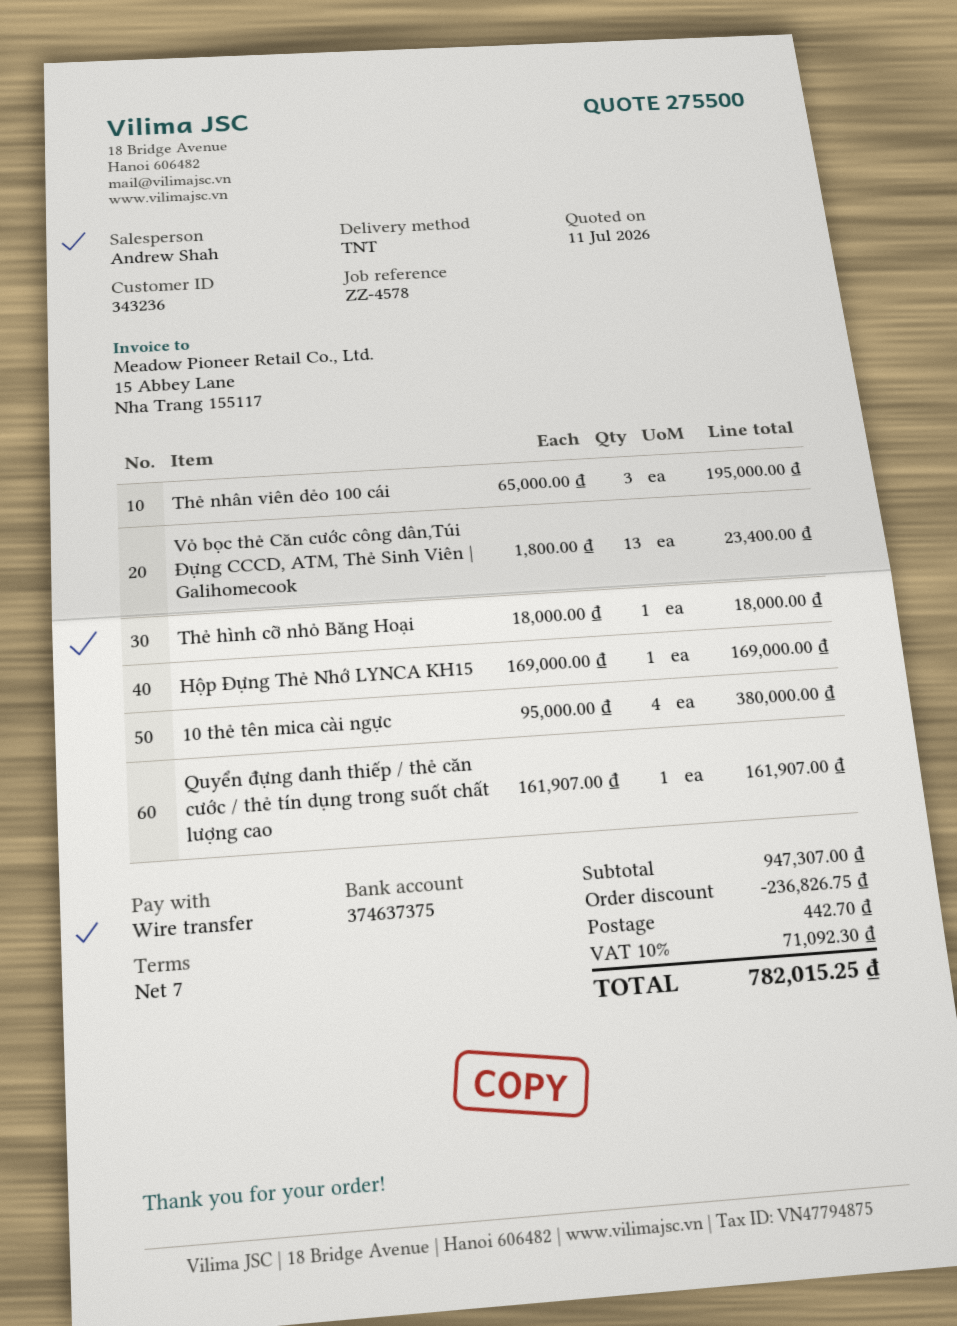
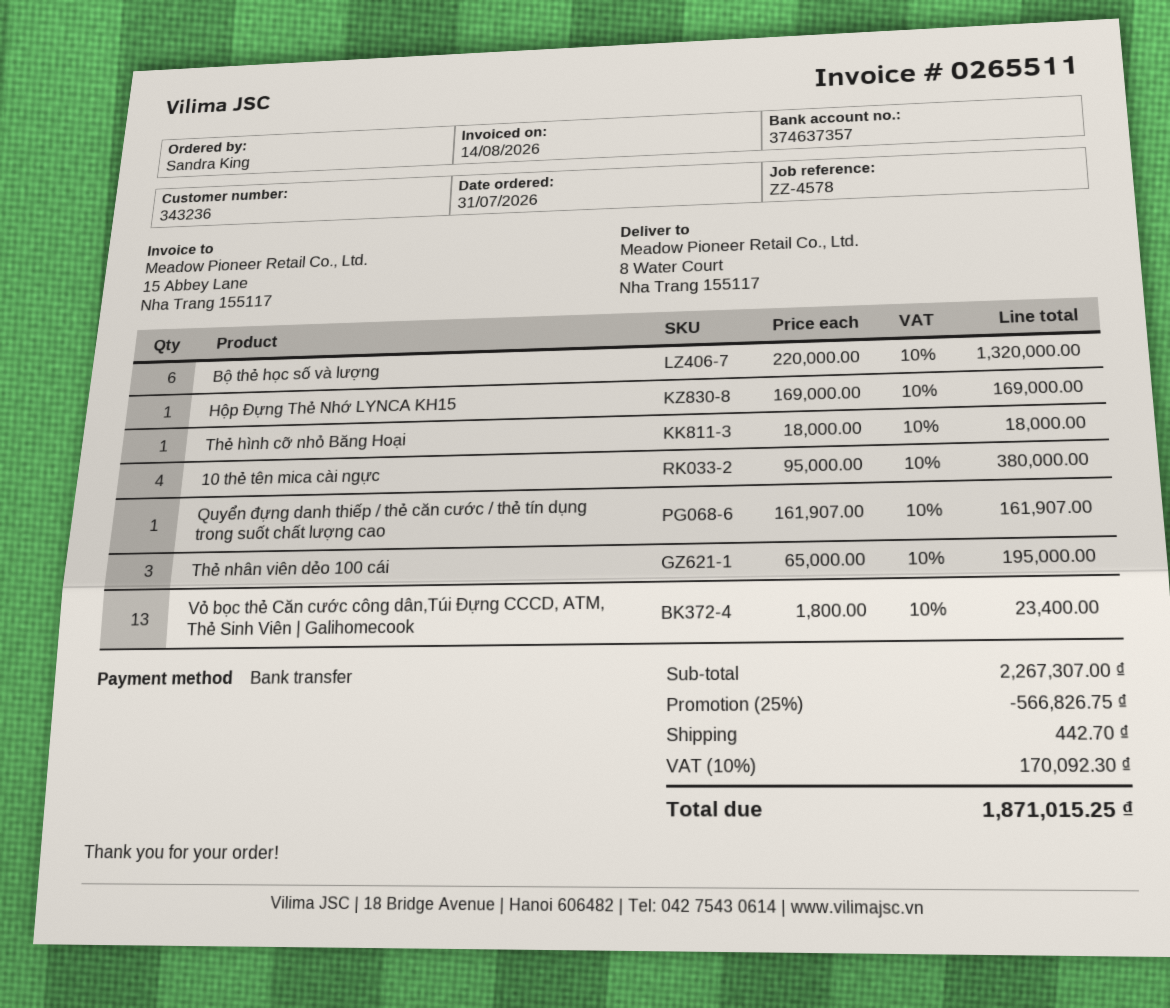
bank account: 374637375 -> 374637357
Bộ thẻ học số và lượng: none -> 6 x 220000.00 = 1320000.00
subtotal: 947307.00 -> 2267307.00
discount: 236826.75 -> 566826.75
tax: 10% = 71092.30 -> 10% = 170092.30
total: 782015.25 -> 1871015.25

